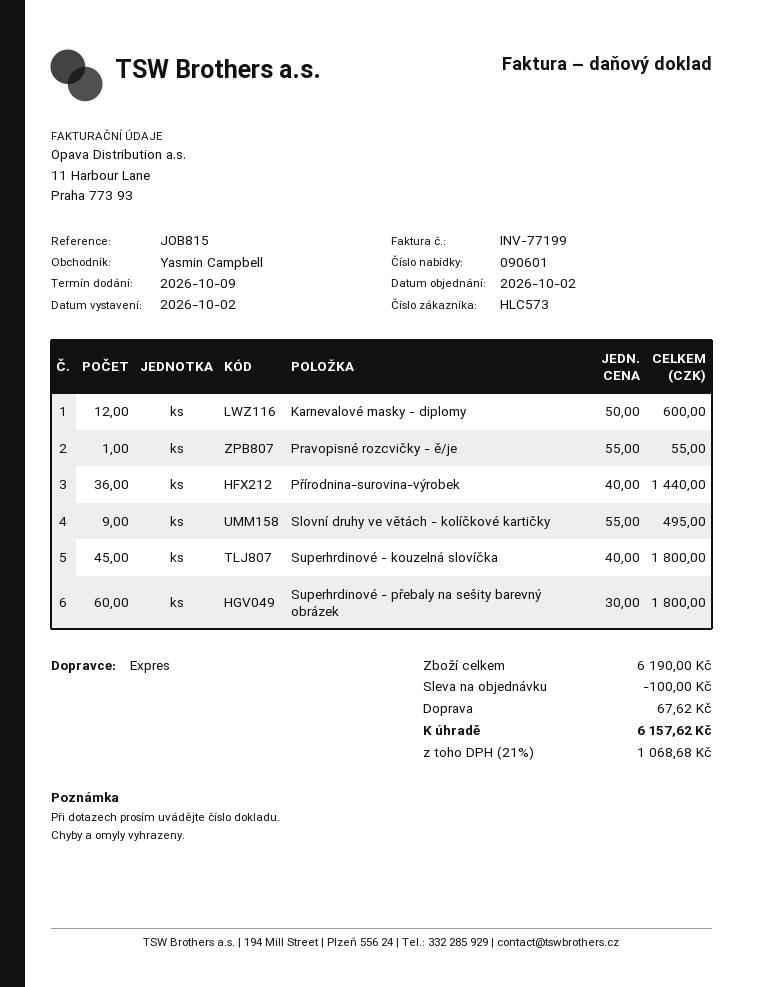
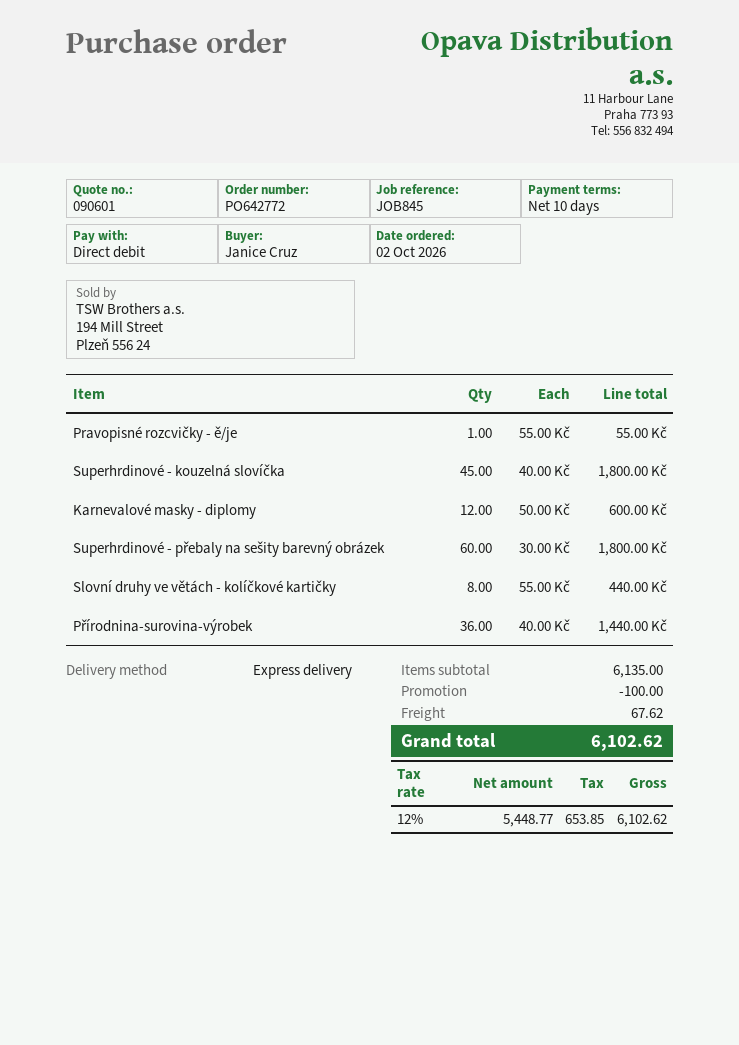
reference: JOB815 -> JOB845
Slovní druhy ve větách - kolíčkové kartičky: 9 x 55.00 = 495.00 -> 8 x 55.00 = 440.00
subtotal: 6190.00 -> 6135.00
tax: 21% = 1068.68 -> 12% = 653.85
total: 6157.62 -> 6102.62

